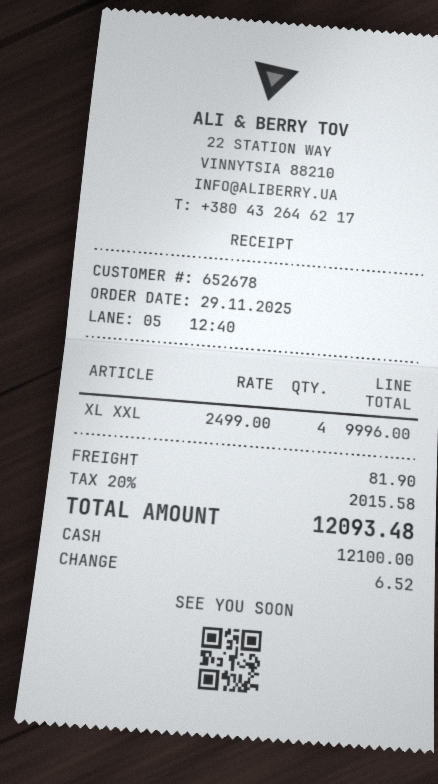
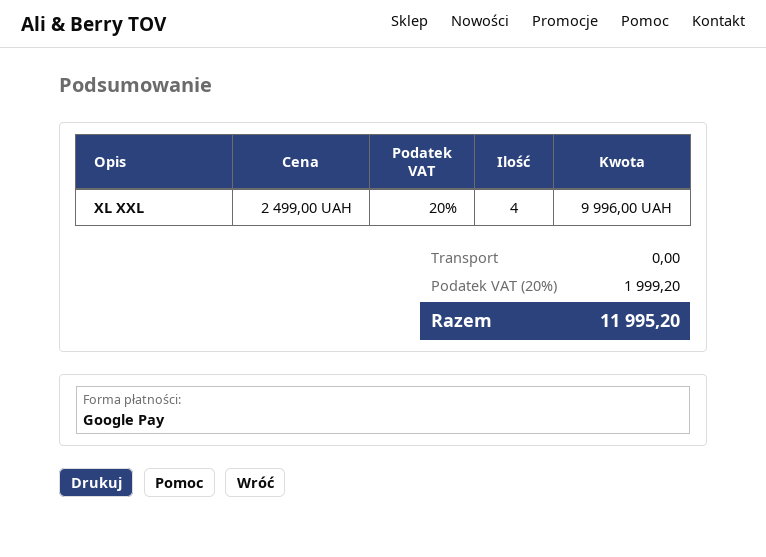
payment method: cash -> Google Pay
shipping: 81.90 -> 0.00
tax: 20% = 2015.58 -> 20% = 1999.20
total: 12093.48 -> 11995.20

